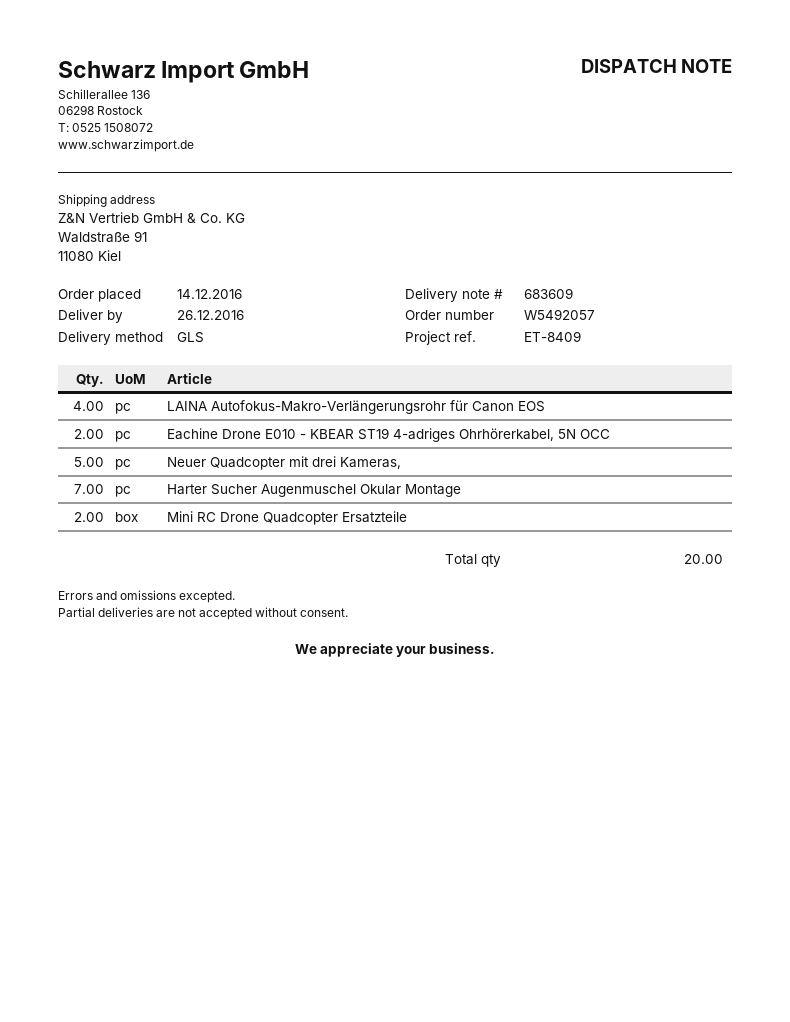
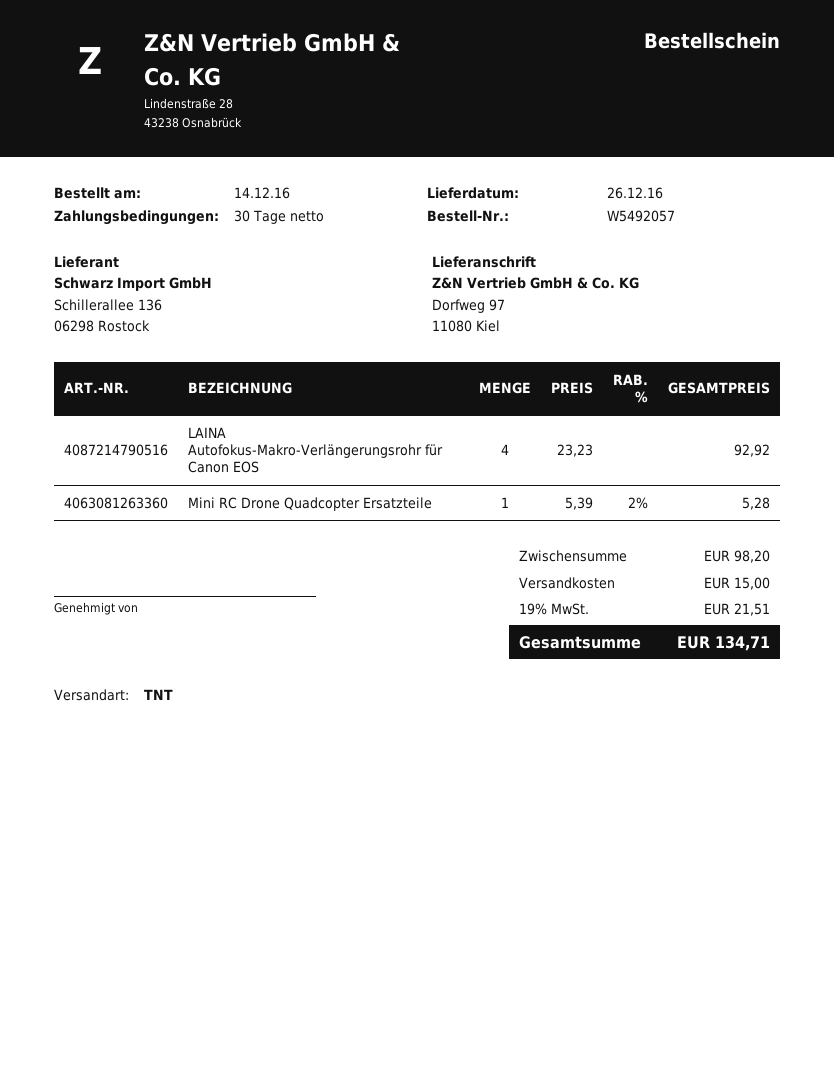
shipping method: GLS -> TNT
ship to: Waldstraße 91, 11080 Kiel -> Dorfweg 97, 11080 Kiel
Eachine Drone E010 - KBEAR ST19 4-adriges Ohrhörerkabel, 5N OCC: 2 -> none
Neuer Quadcopter mit drei Kameras,: 5 -> none
Harter Sucher Augenmuschel Okular Montage: 7 -> none
Mini RC Drone Quadcopter Ersatzteile: 2 -> 1

